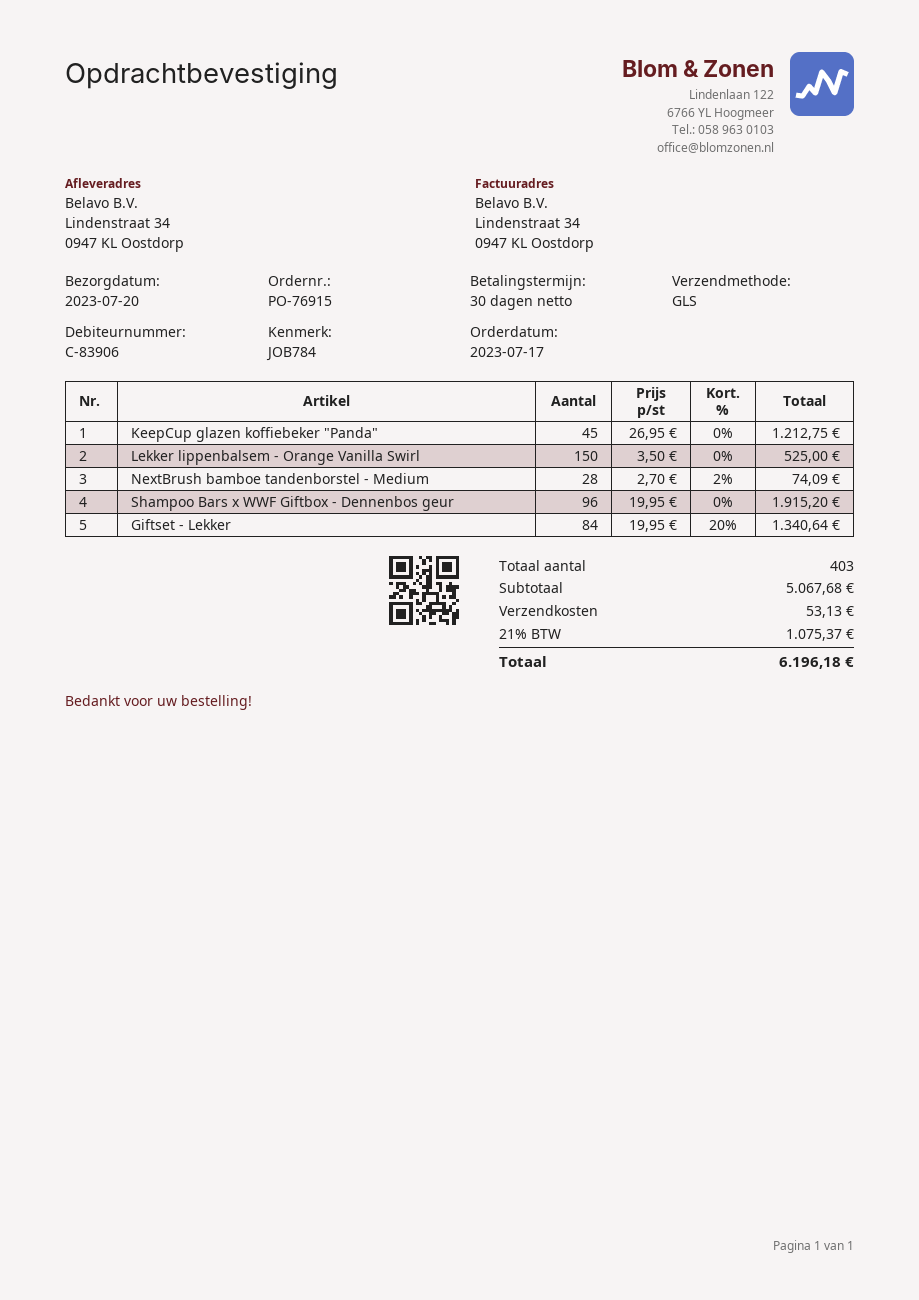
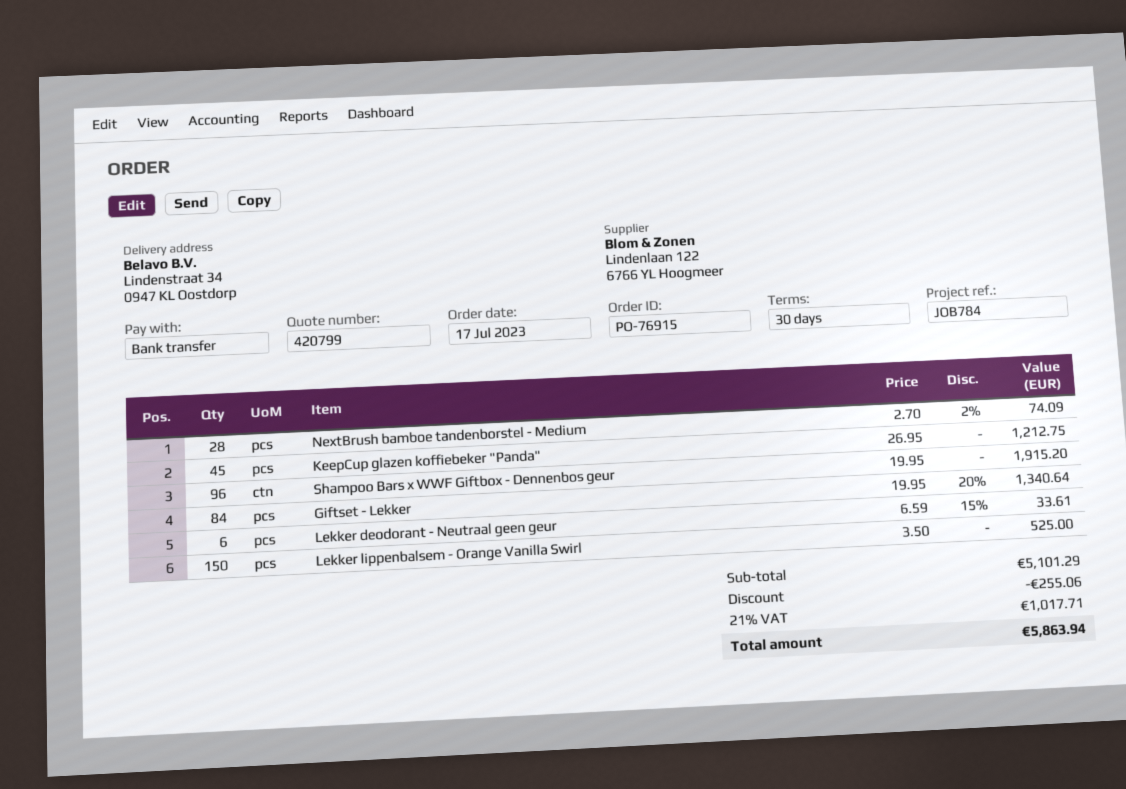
Lekker deodorant - Neutraal geen geur: none -> 6 x 6.59 - 15% = 33.61
subtotal: 5067.68 -> 5101.29
discount: none -> 255.06
shipping: 53.13 -> none
tax: 21% = 1075.37 -> 21% = 1017.71
total: 6196.18 -> 5863.94

